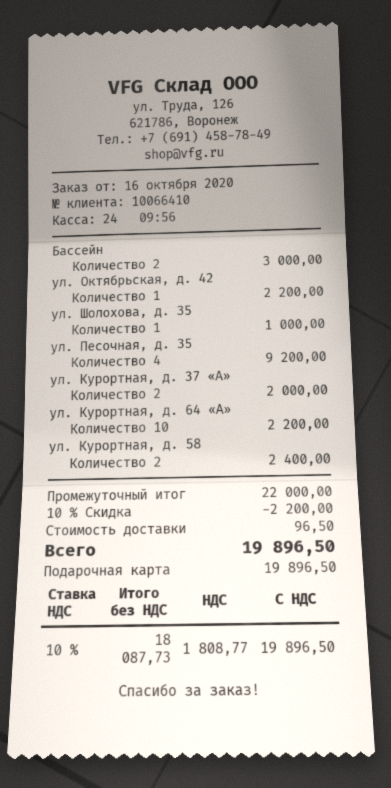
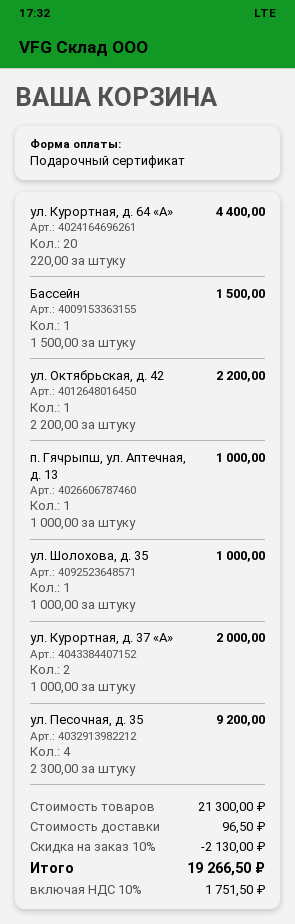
Бассейн: 2 for 3000.00 -> 1 for 1500.00
ул. Курортная, д. 64 «А»: 10 for 2200.00 -> 20 for 4400.00
ул. Курортная, д. 58: 2 for 2400.00 -> none
п. Гячрыпш, ул. Аптечная, д. 13: none -> 1 for 1000.00
subtotal: 22000.00 -> 21300.00
discount: 10% = 2200.00 -> 10% = 2130.00
tax: 10% = 1808.77 -> 10% = 1751.50
total: 19896.50 -> 19266.50

